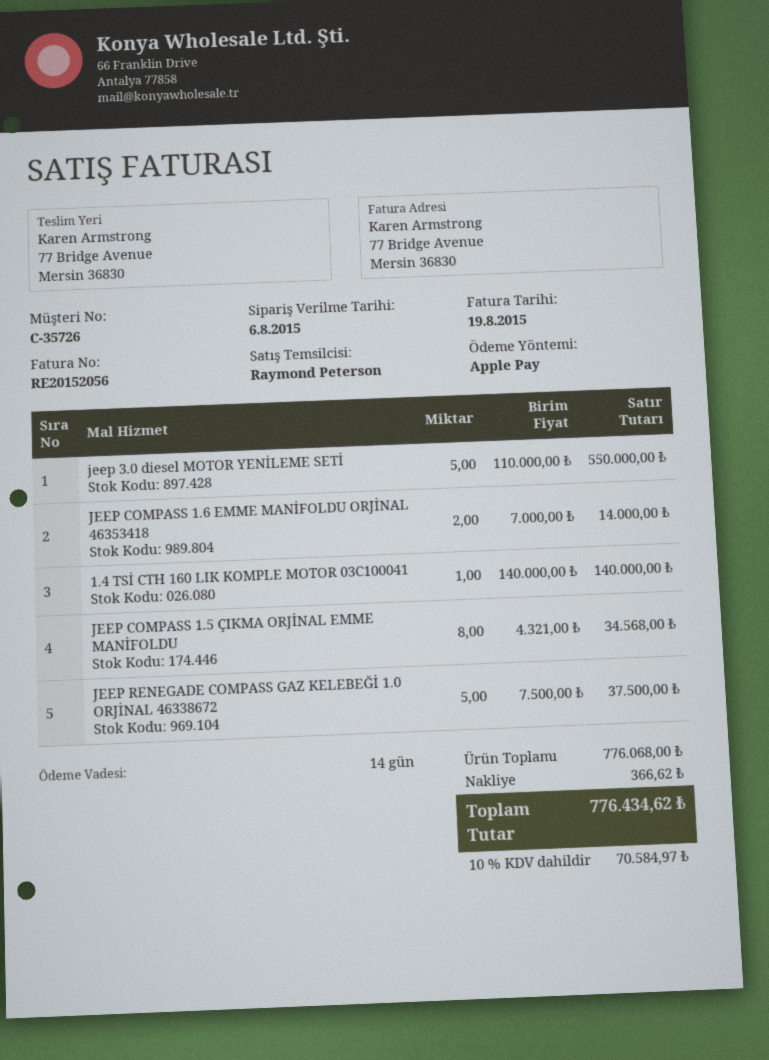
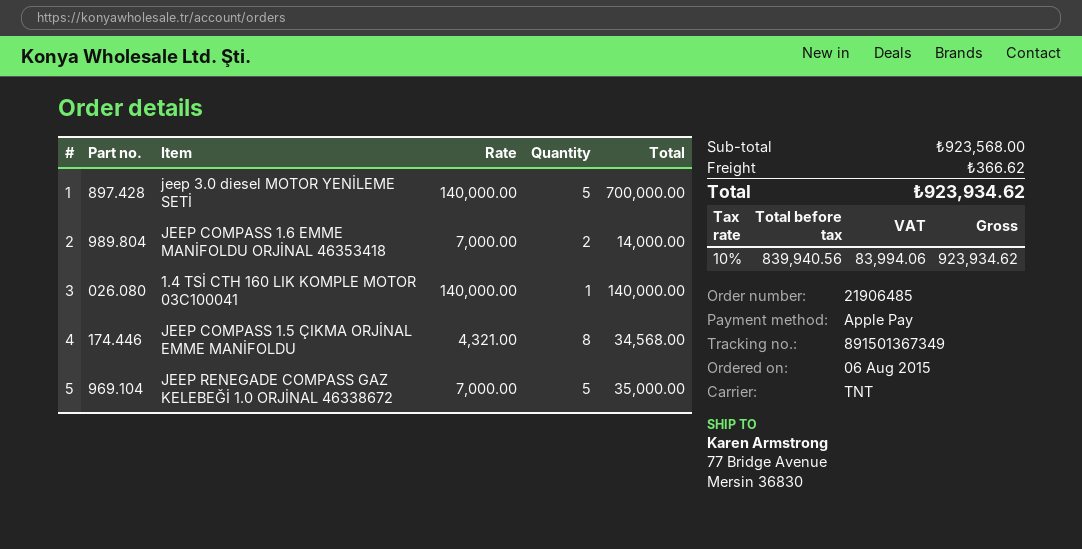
jeep 3.0 diesel MOTOR YENİLEME SETİ: 5 x 110000.00 = 550000.00 -> 5 x 140000.00 = 700000.00
JEEP RENEGADE COMPASS GAZ KELEBEĞİ 1.0 ORJİNAL 46338672: 5 x 7500.00 = 37500.00 -> 5 x 7000.00 = 35000.00
subtotal: 776068.00 -> 923568.00
tax: 10% = 70584.97 -> 10% = 83994.06
total: 776434.62 -> 923934.62

